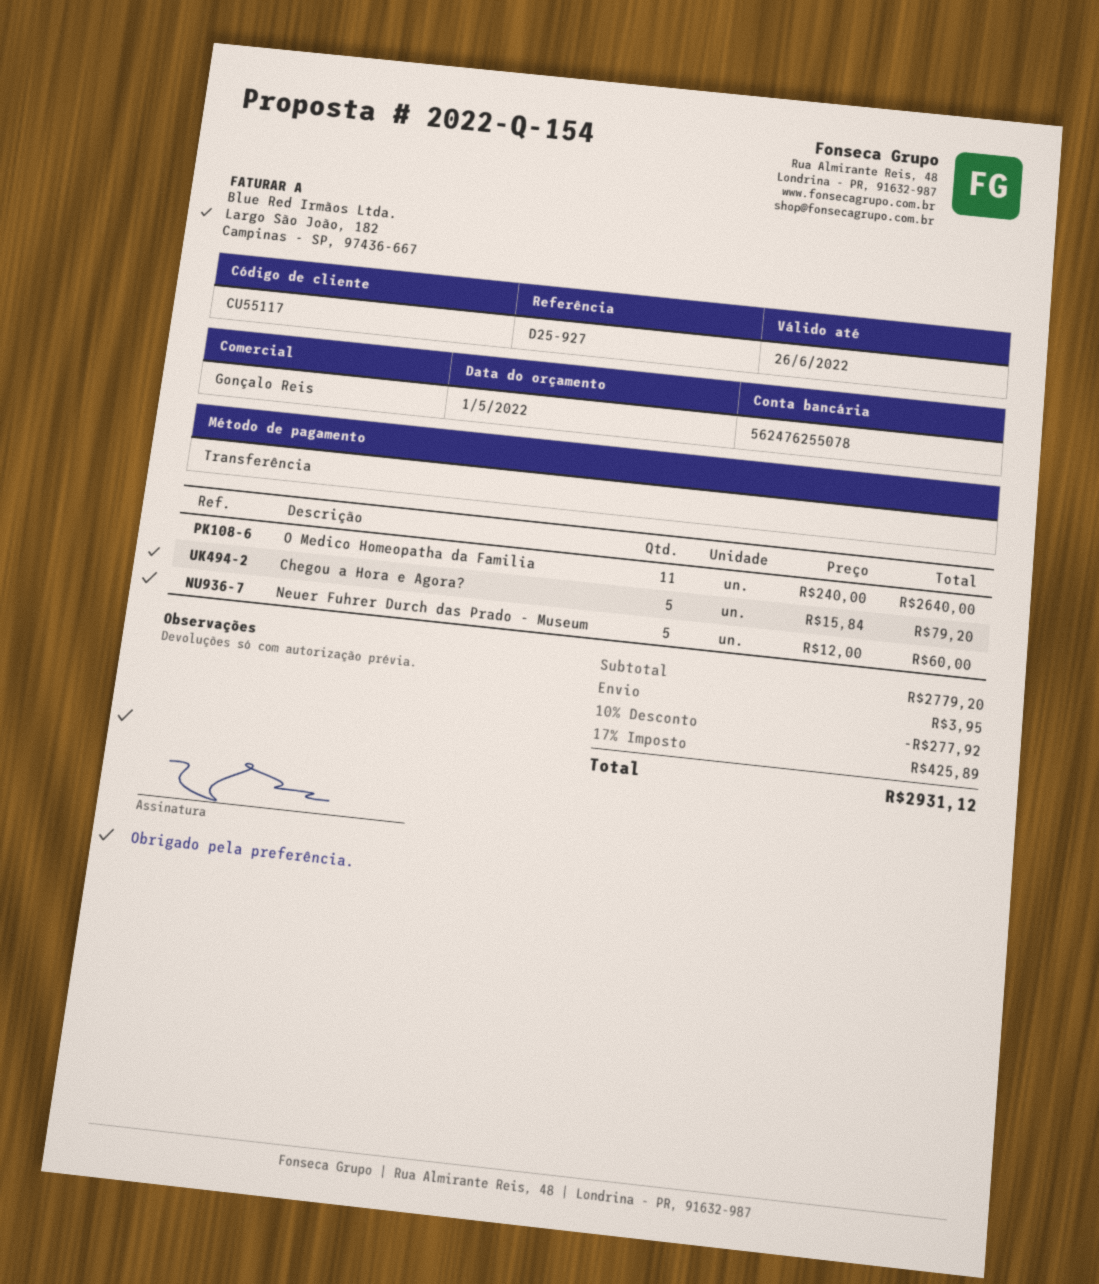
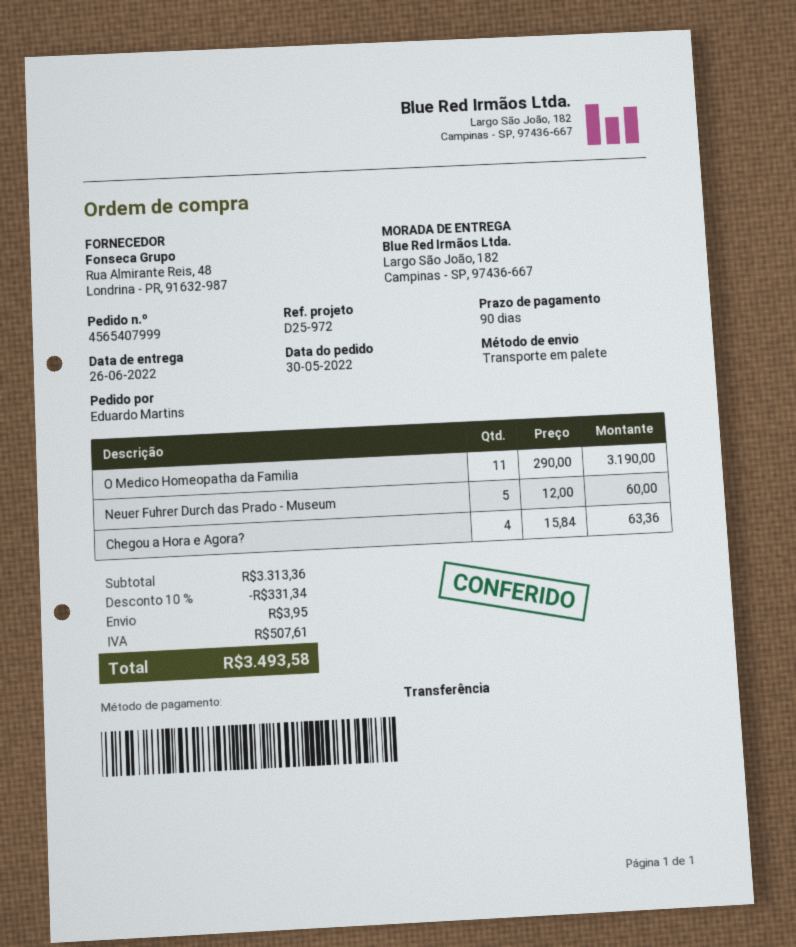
reference: D25-927 -> D25-972
O Medico Homeopatha da Familia: 11 x 240.00 = 2640.00 -> 11 x 290.00 = 3190.00
Chegou a Hora e Agora?: 5 x 15.84 = 79.20 -> 4 x 15.84 = 63.36
subtotal: 2779.20 -> 3313.36
discount: 10% = 277.92 -> 10% = 331.34
tax: 425.89 -> 507.61
total: 2931.12 -> 3493.58

